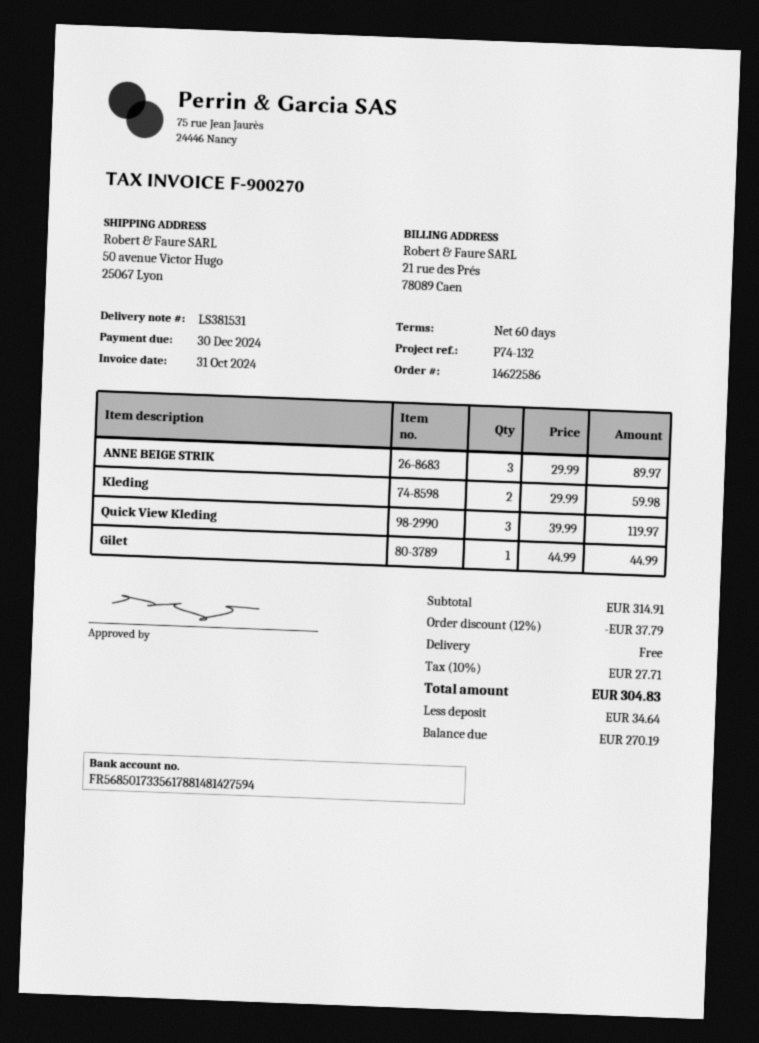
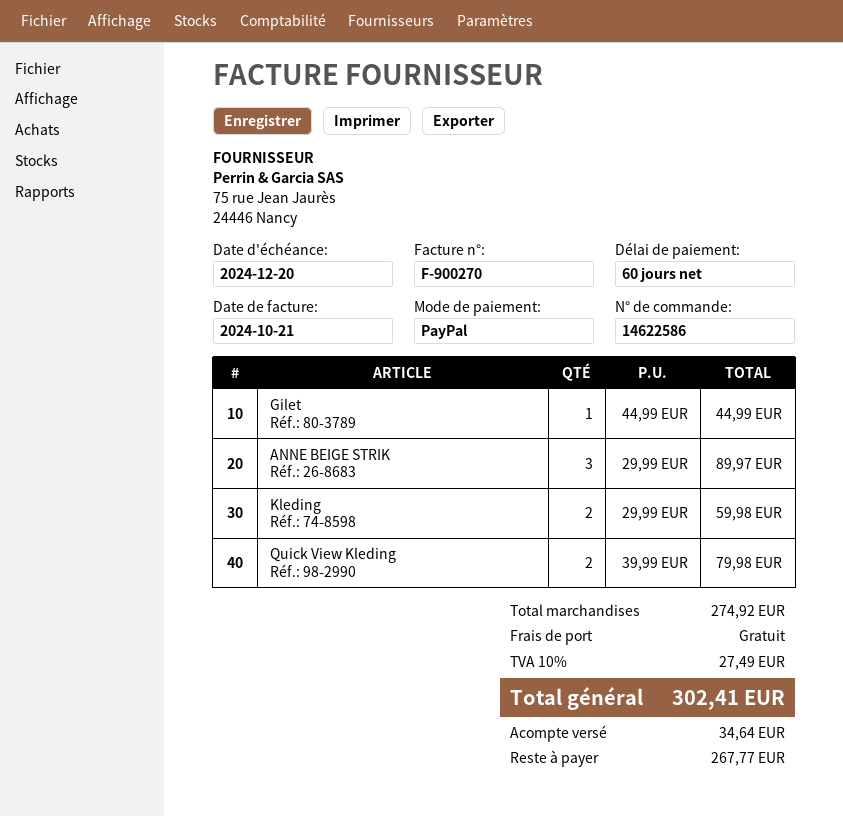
invoice date: 2024-10-31 -> 2024-10-21
due date: 2024-12-30 -> 2024-12-20
Quick View Kleding: 3 x 39.99 = 119.97 -> 2 x 39.99 = 79.98
subtotal: 314.91 -> 274.92
discount: 12% = 37.79 -> none
tax: 10% = 27.71 -> 10% = 27.49
total: 304.83 -> 302.41
balance: 270.19 -> 267.77

